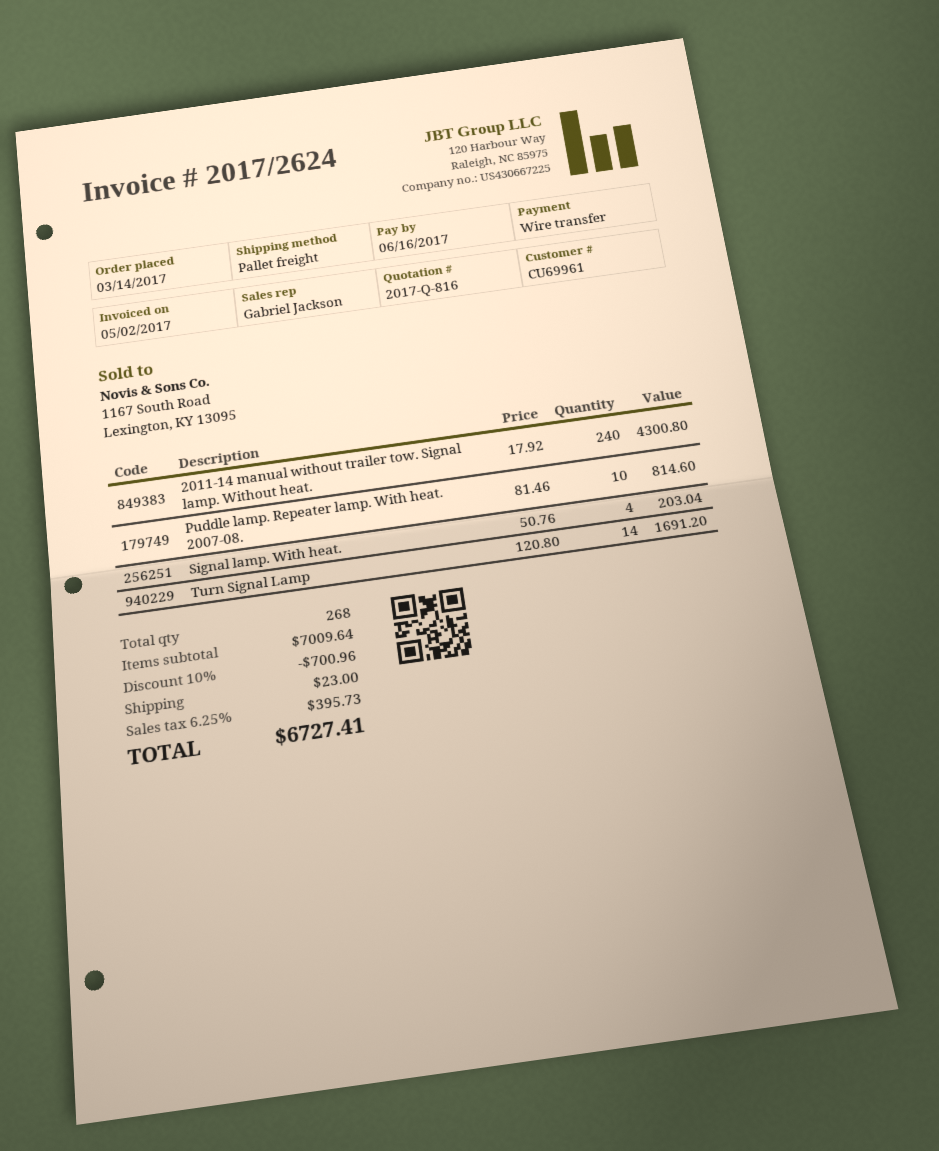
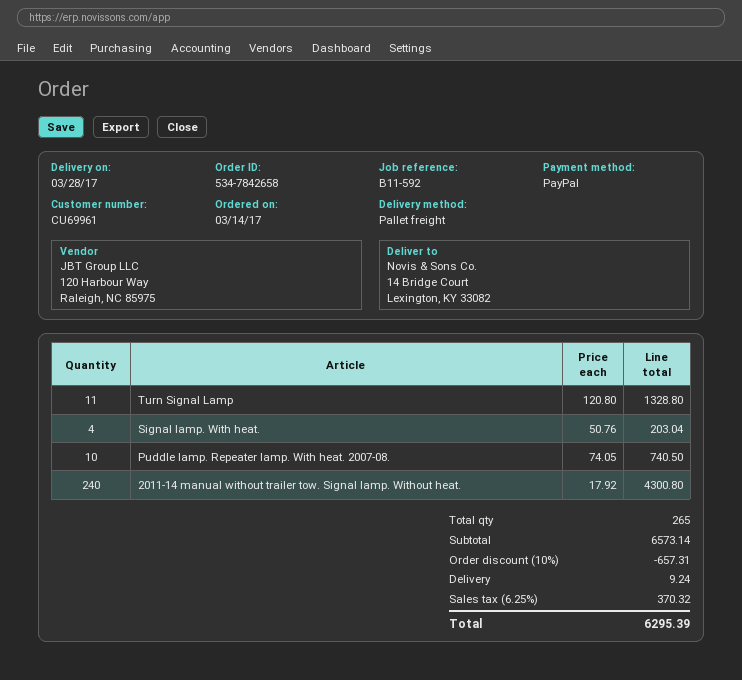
payment method: bank transfer -> PayPal
Puddle lamp. Repeater lamp. With heat. 2007-08.: 10 x 81.46 = 814.60 -> 10 x 74.05 = 740.50
Turn Signal Lamp: 14 x 120.80 = 1691.20 -> 11 x 120.80 = 1328.80
total quantity: 268 -> 265
subtotal: 7009.64 -> 6573.14
discount: 10% = 700.96 -> 10% = 657.31
shipping: 23.00 -> 9.24
tax: 6.25% = 395.73 -> 6.25% = 370.32
total: 6727.41 -> 6295.39

